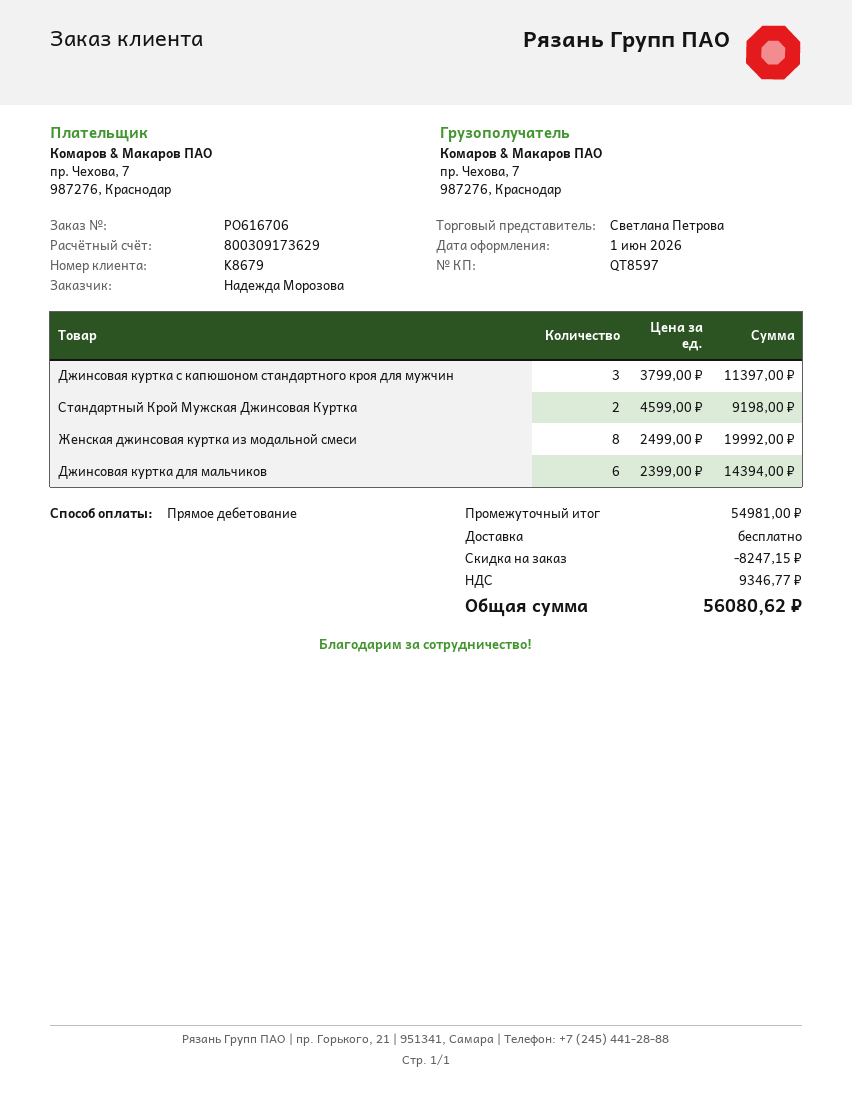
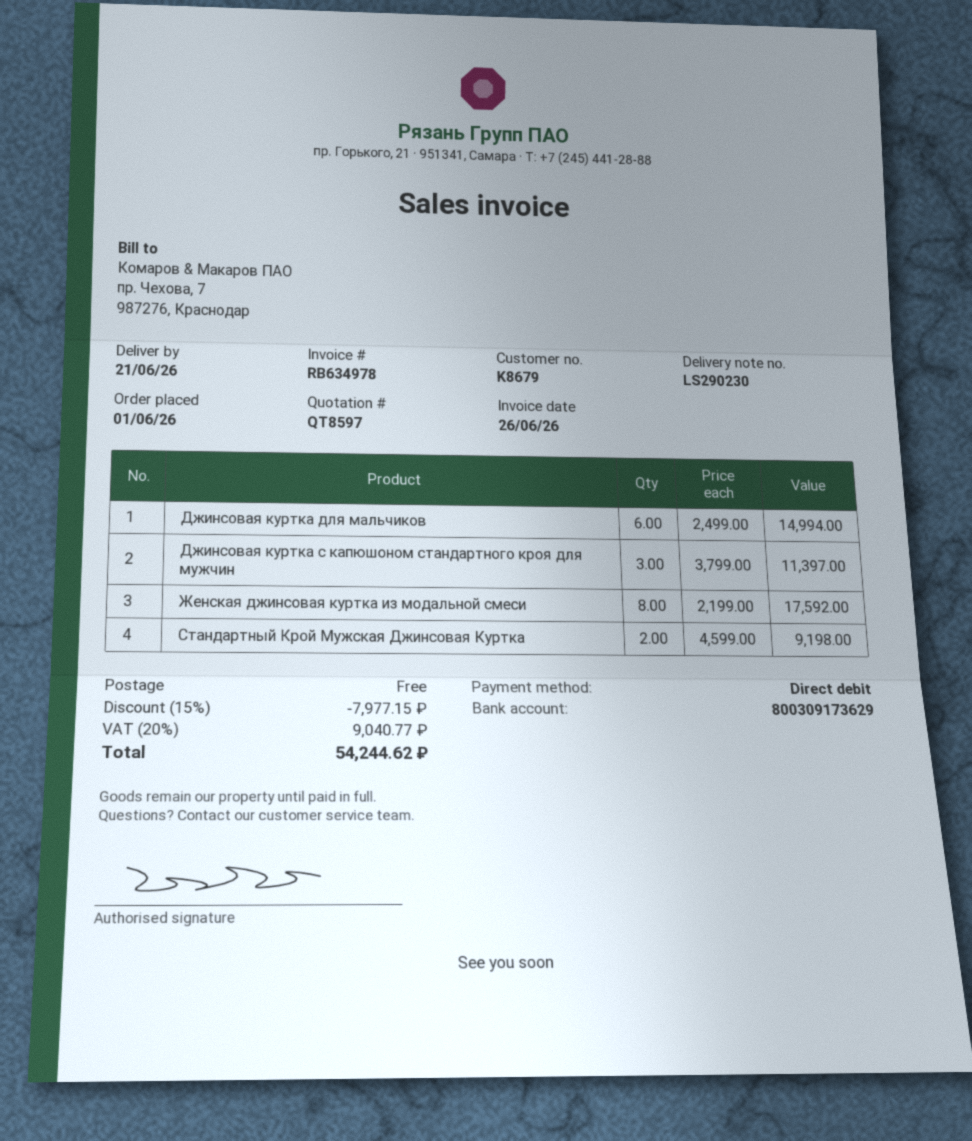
Женская джинсовая куртка из модальной смеси: 8 x 2499.00 = 19992.00 -> 8 x 2199.00 = 17592.00
Джинсовая куртка для мальчиков: 6 x 2399.00 = 14394.00 -> 6 x 2499.00 = 14994.00
discount: 8247.15 -> 7977.15
tax: 9346.77 -> 9040.77
total: 56080.62 -> 54244.62

